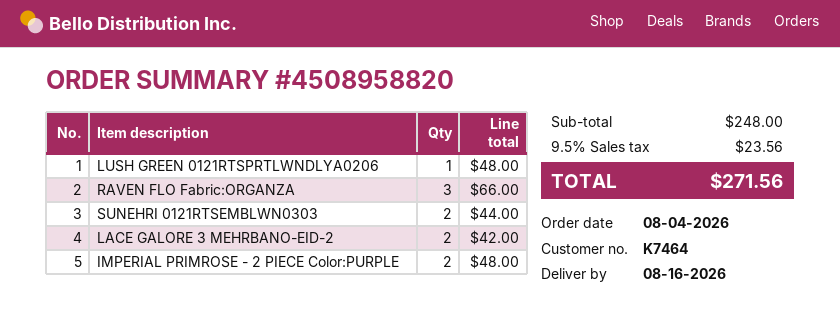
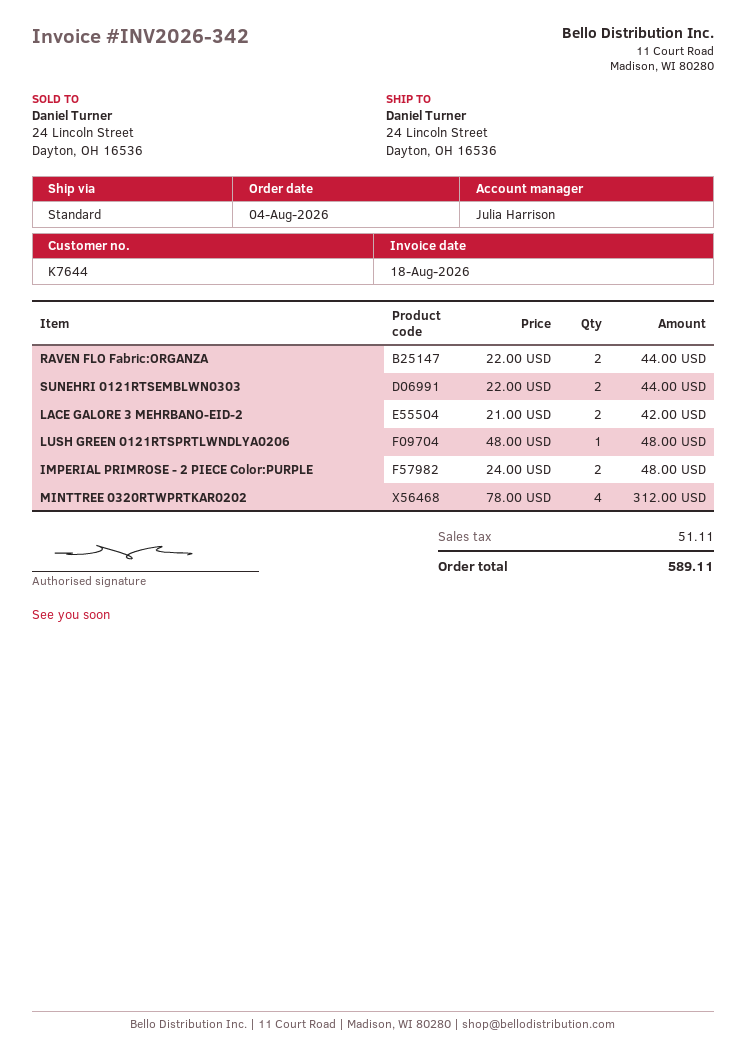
customer number: K7464 -> K7644
RAVEN FLO Fabric:ORGANZA: 3 for 66.00 -> 2 for 44.00
MINTTREE 0320RTWPRTKAR0202: none -> 4 for 312.00
tax: 23.56 -> 51.11
total: 271.56 -> 589.11

